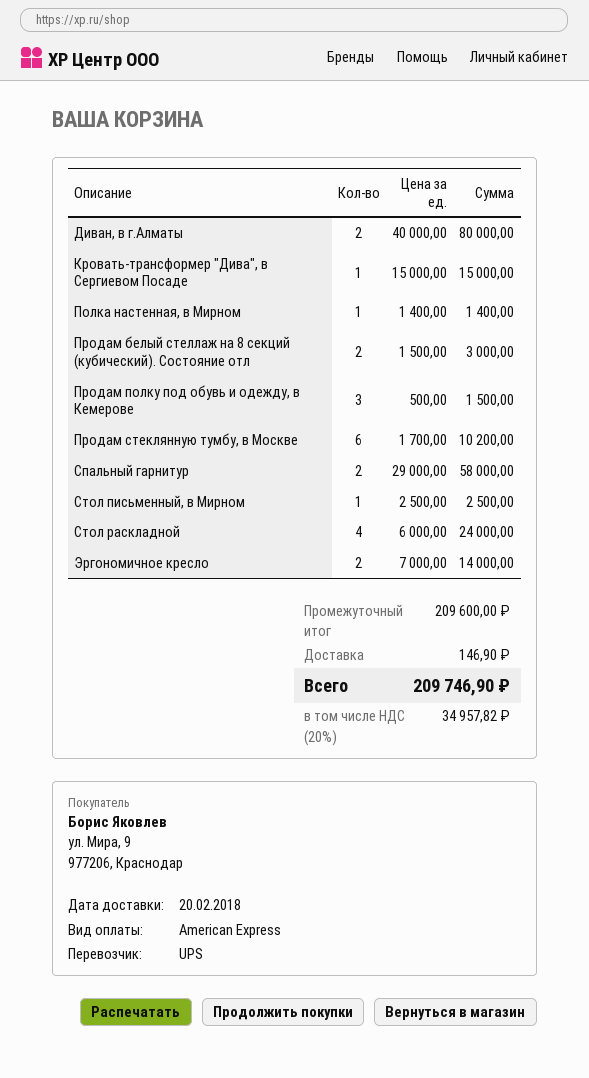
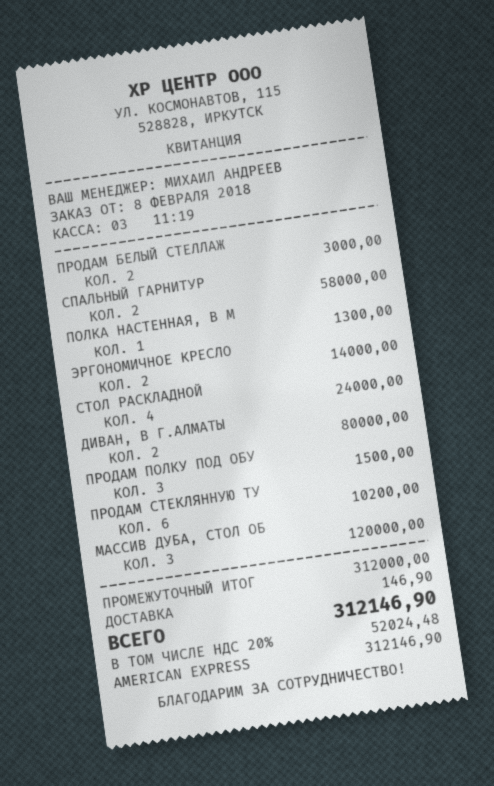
Кровать-трансформер "Дива", в Сергиевом Посаде: 1 for 15000.00 -> none
Полка настенная, в Мирном: 1 for 1400.00 -> 1 for 1300.00
Стол письменный, в Мирном: 1 for 2500.00 -> none
МАССИВ ДУБА, СТОЛ ОБ: none -> 3 for 120000.00
subtotal: 209600.00 -> 312000.00
tax: 20% = 34957.82 -> 20% = 52024.48
total: 209746.90 -> 312146.90

